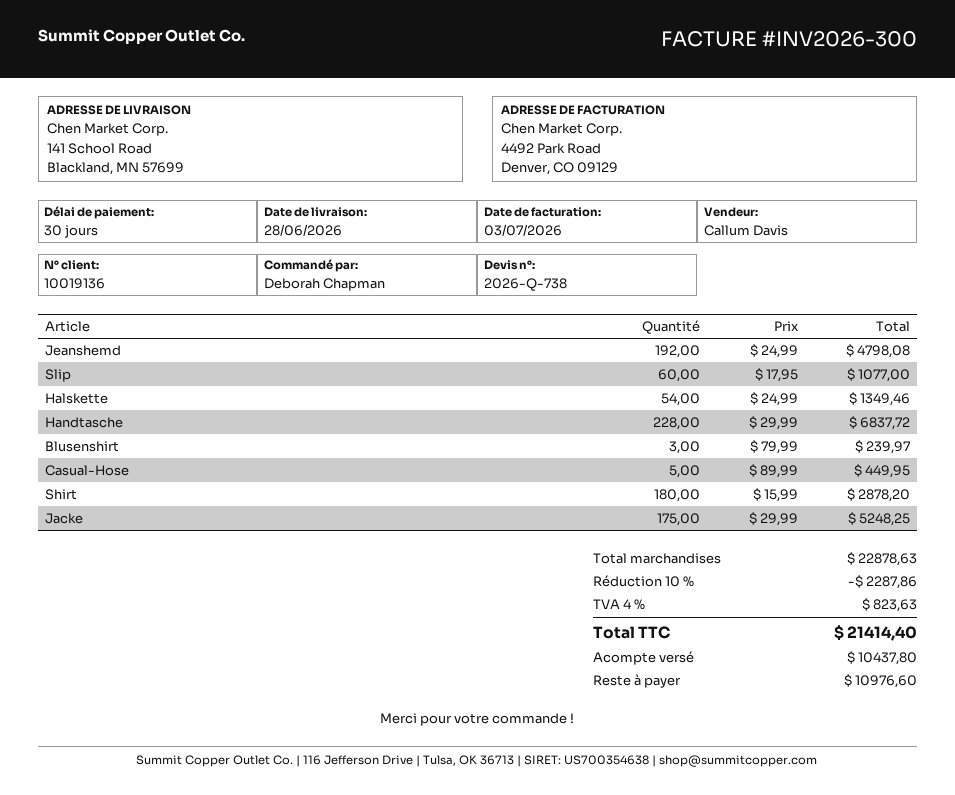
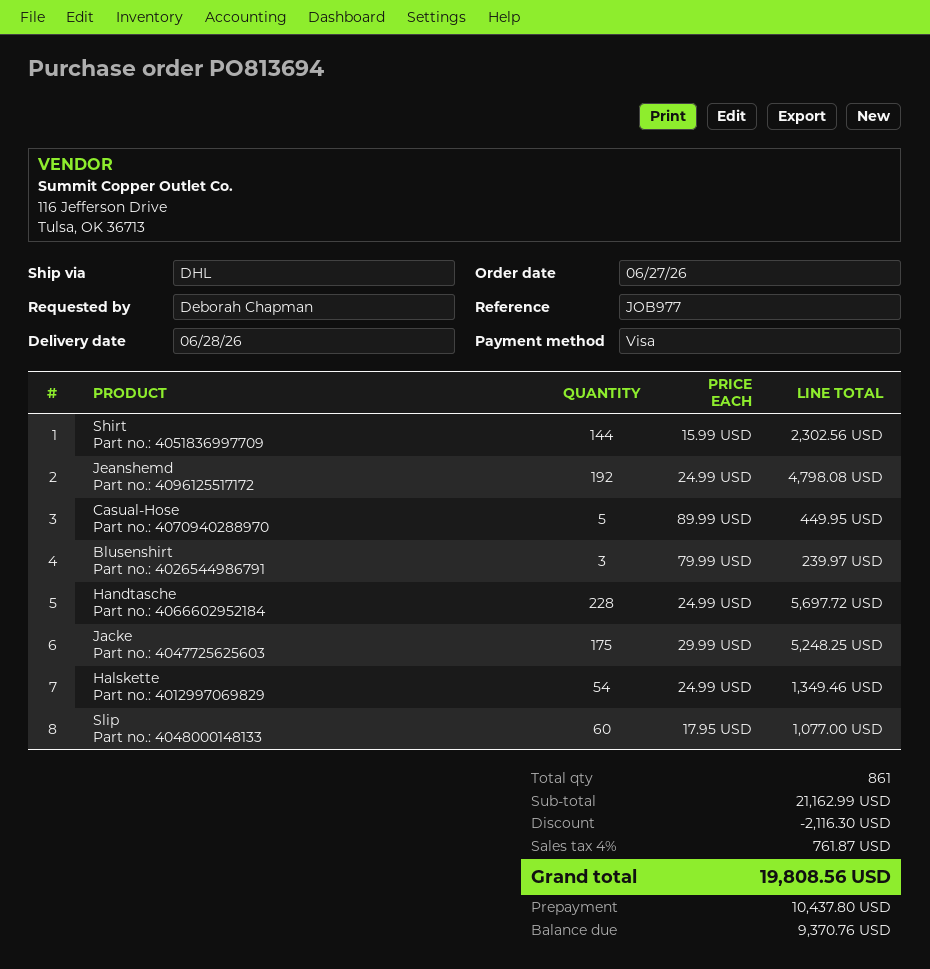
Handtasche: 228 x 29.99 = 6837.72 -> 228 x 24.99 = 5697.72
Shirt: 180 x 15.99 = 2878.20 -> 144 x 15.99 = 2302.56
subtotal: 22878.63 -> 21162.99
discount: 2287.86 -> 2116.30
tax: 4% = 823.63 -> 4% = 761.87
total: 21414.40 -> 19808.56
balance: 10976.60 -> 9370.76

